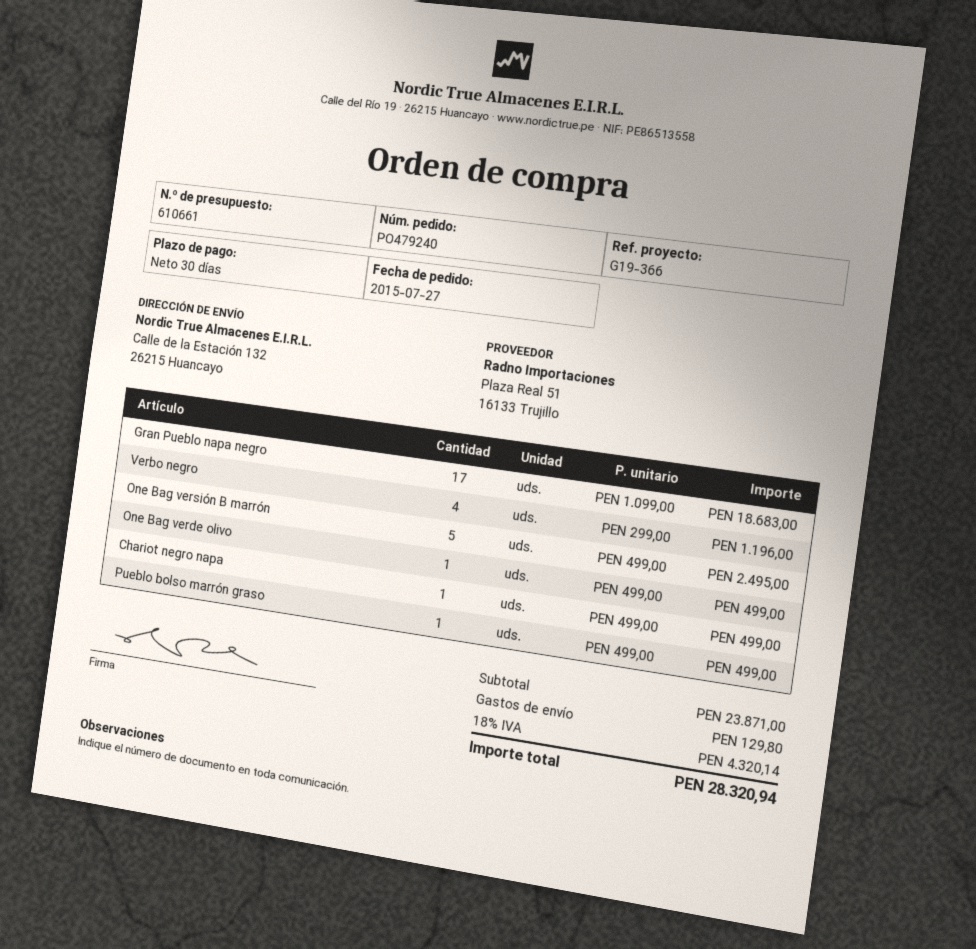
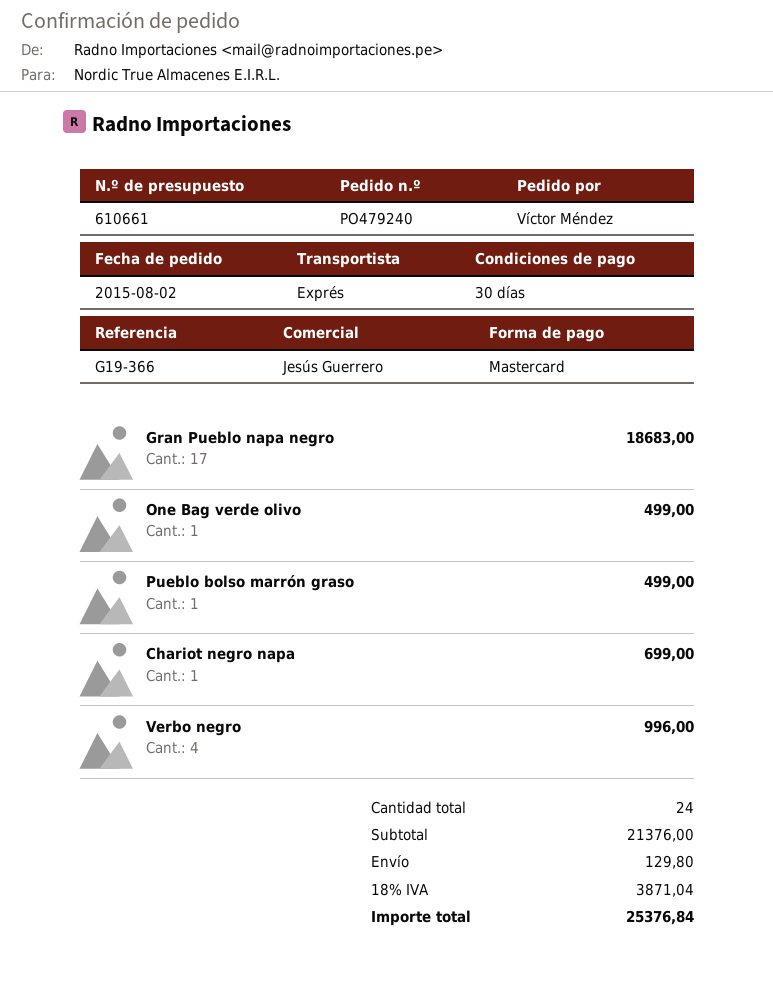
order date: 2015-07-27 -> 2015-08-02
Verbo negro: 4 for 1196.00 -> 4 for 996.00
One Bag versión B marrón: 5 for 2495.00 -> none
Chariot negro napa: 1 for 499.00 -> 1 for 699.00
subtotal: 23871.00 -> 21376.00
tax: 18% = 4320.14 -> 18% = 3871.04
total: 28320.94 -> 25376.84

